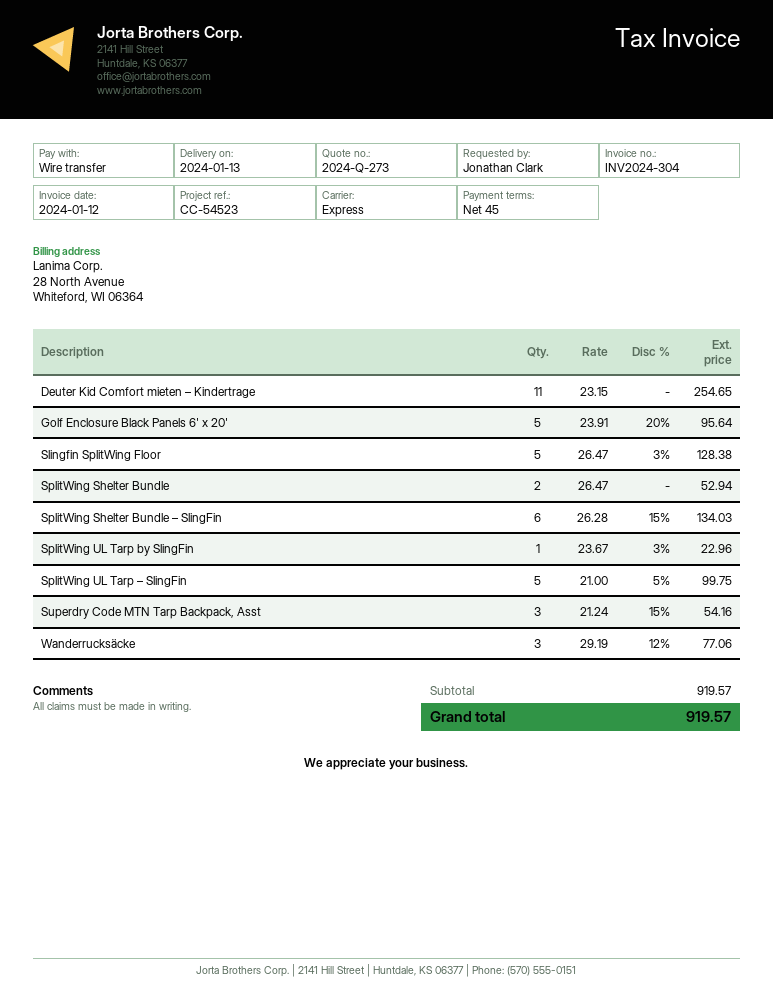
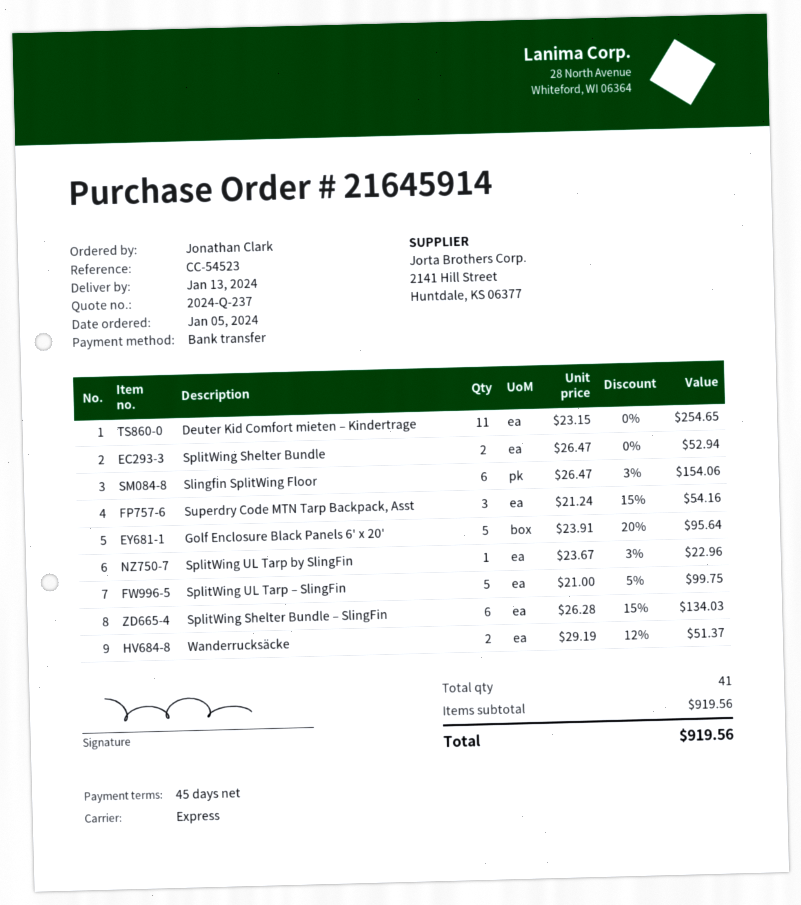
quote number: 2024-Q-273 -> 2024-Q-237
Slingfin SplitWing Floor: 5 x 26.47 - 3% = 128.38 -> 6 x 26.47 - 3% = 154.06
Wanderrucksäcke: 3 x 29.19 - 12% = 77.06 -> 2 x 29.19 - 12% = 51.37
subtotal: 919.57 -> 919.56
total: 919.57 -> 919.56

